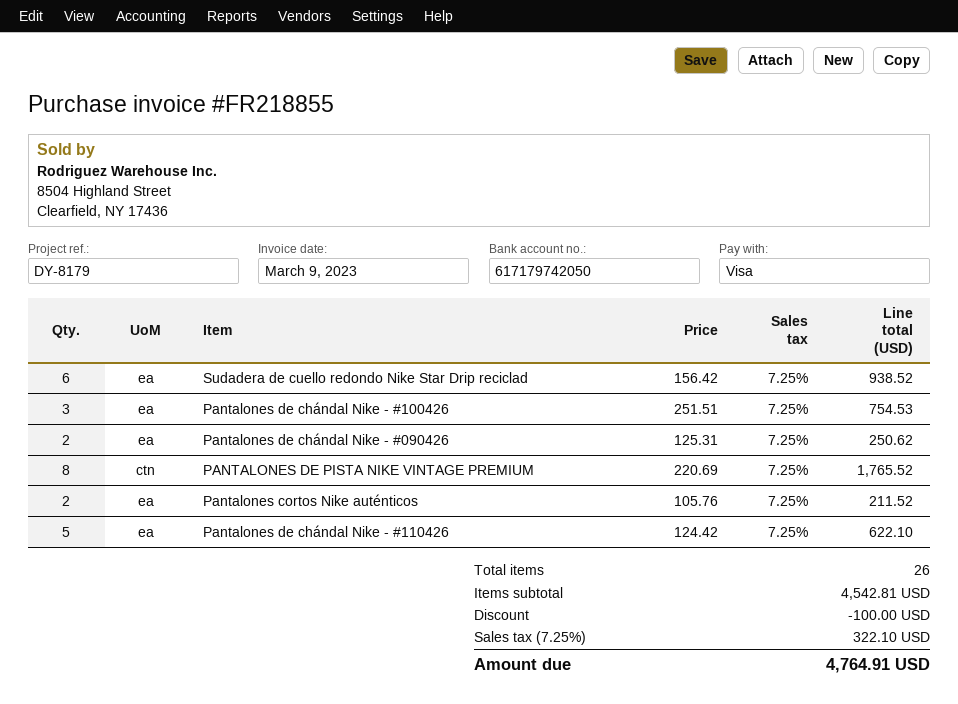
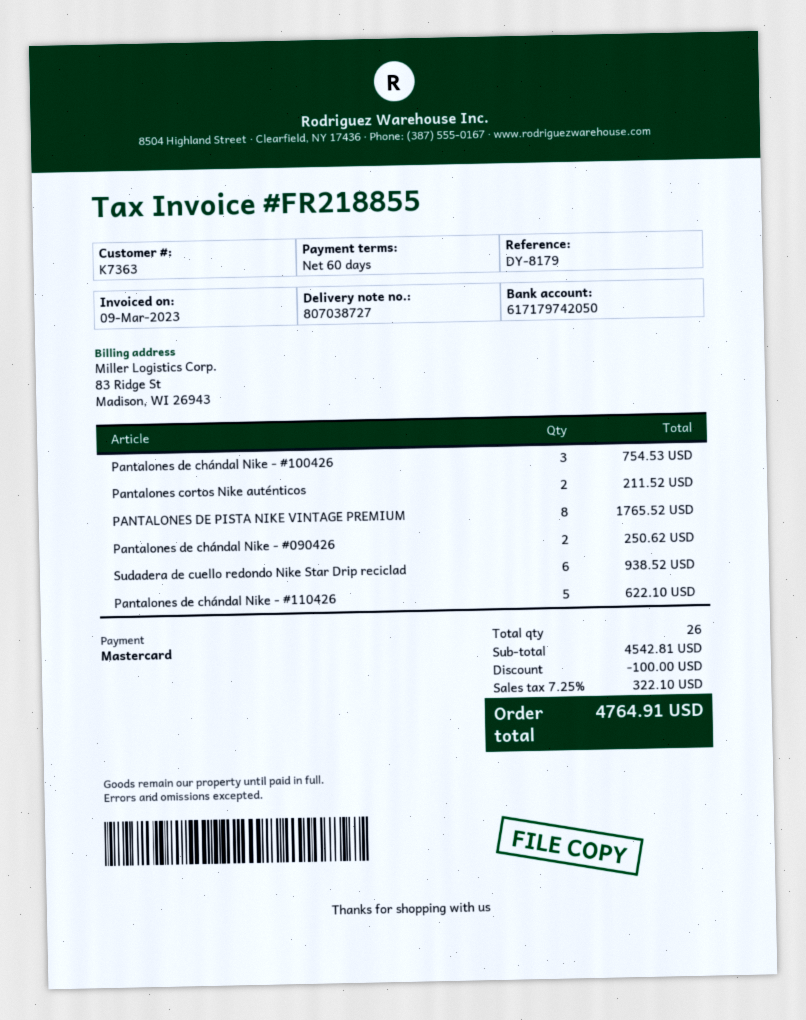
payment method: Visa -> Mastercard

